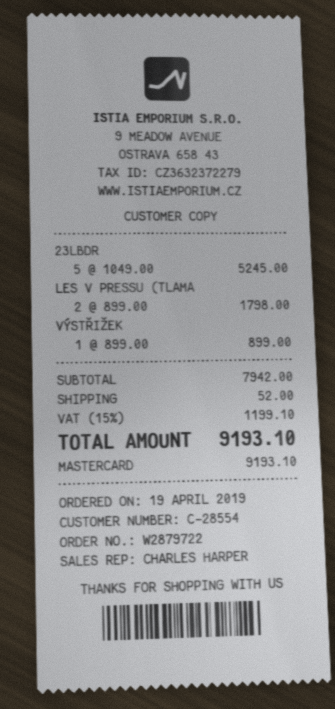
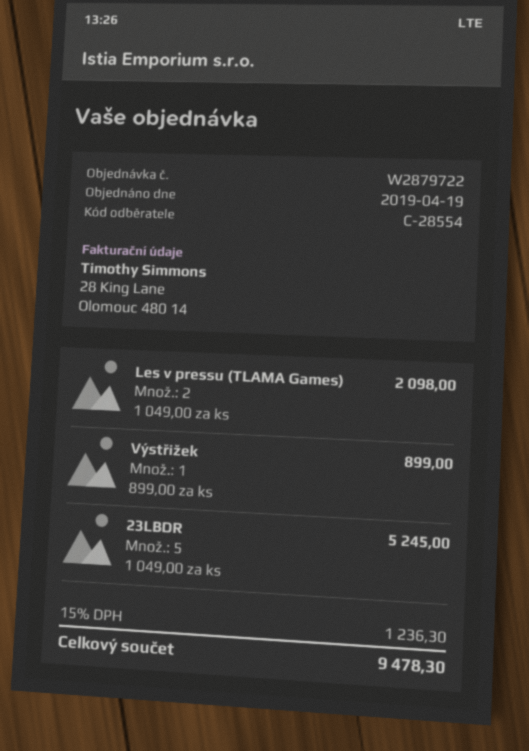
LES V PRESSU (TLAMA: 2 x 899.00 = 1798.00 -> 2 x 1049.00 = 2098.00
shipping: 52.00 -> none
tax: 15% = 1199.10 -> 15% = 1236.30
total: 9193.10 -> 9478.30

